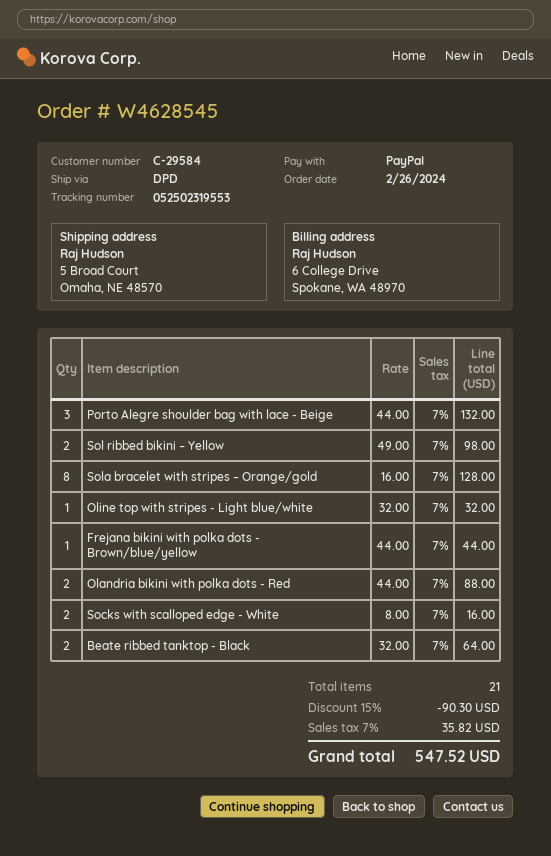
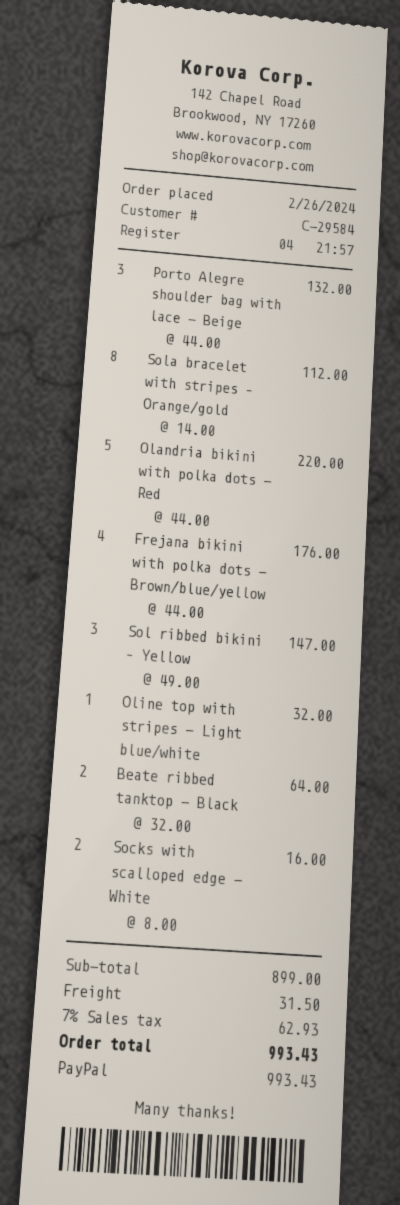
Sol ribbed bikini – Yellow: 2 x 49.00 = 98.00 -> 3 x 49.00 = 147.00
Sola bracelet with stripes – Orange/gold: 8 x 16.00 = 128.00 -> 8 x 14.00 = 112.00
Frejana bikini with polka dots - Brown/blue/yellow: 1 x 44.00 = 44.00 -> 4 x 44.00 = 176.00
Olandria bikini with polka dots - Red: 2 x 44.00 = 88.00 -> 5 x 44.00 = 220.00
discount: 15% = 90.30 -> none
shipping: none -> 31.50
tax: 7% = 35.82 -> 7% = 62.93
total: 547.52 -> 993.43

